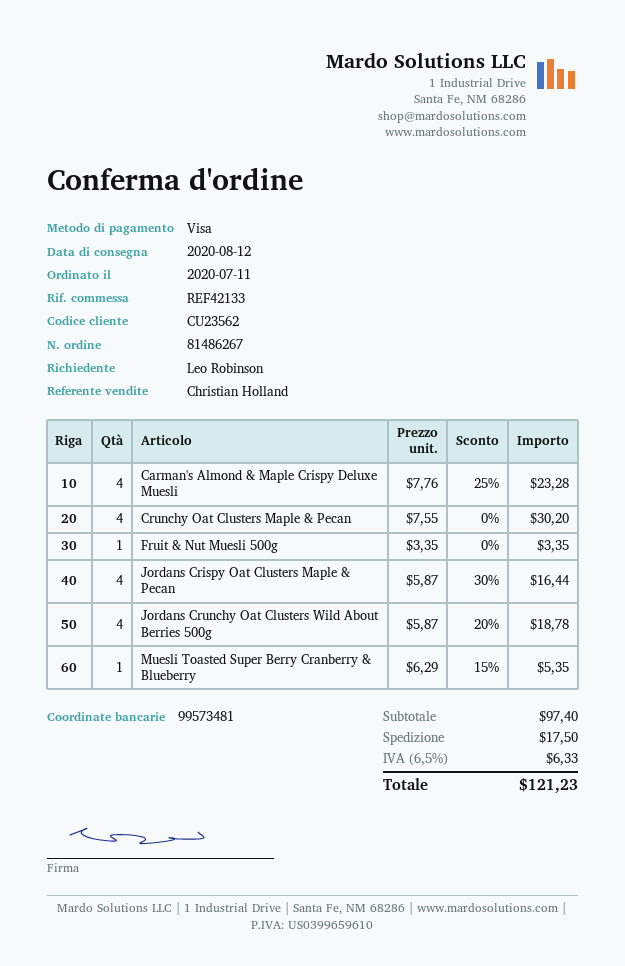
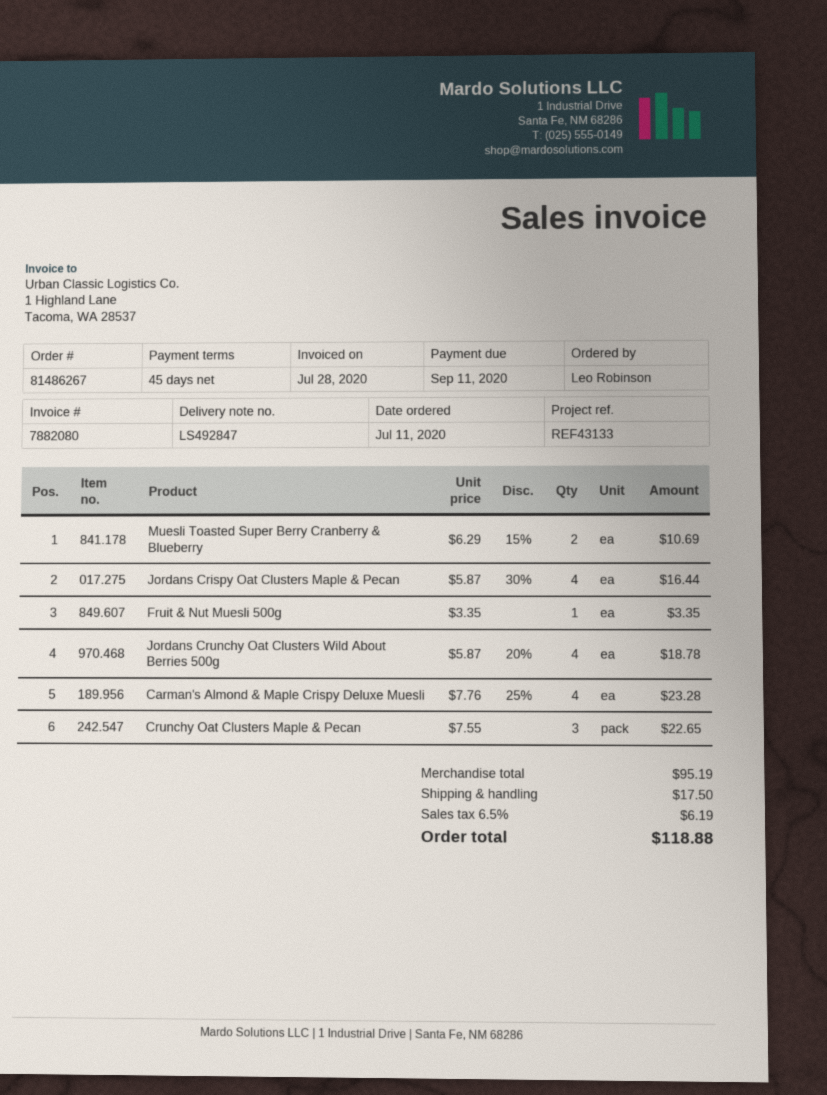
reference: REF42133 -> REF43133
Crunchy Oat Clusters Maple & Pecan: 4 x 7.55 = 30.20 -> 3 x 7.55 = 22.65
Muesli Toasted Super Berry Cranberry & Blueberry: 1 x 6.29 - 15% = 5.35 -> 2 x 6.29 - 15% = 10.69
subtotal: 97.40 -> 95.19
tax: 6.5% = 6.33 -> 6.5% = 6.19
total: 121.23 -> 118.88

